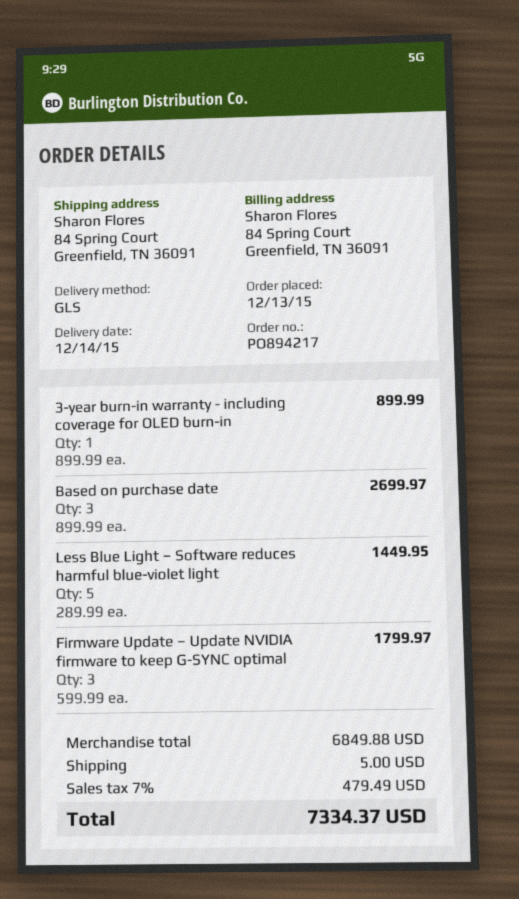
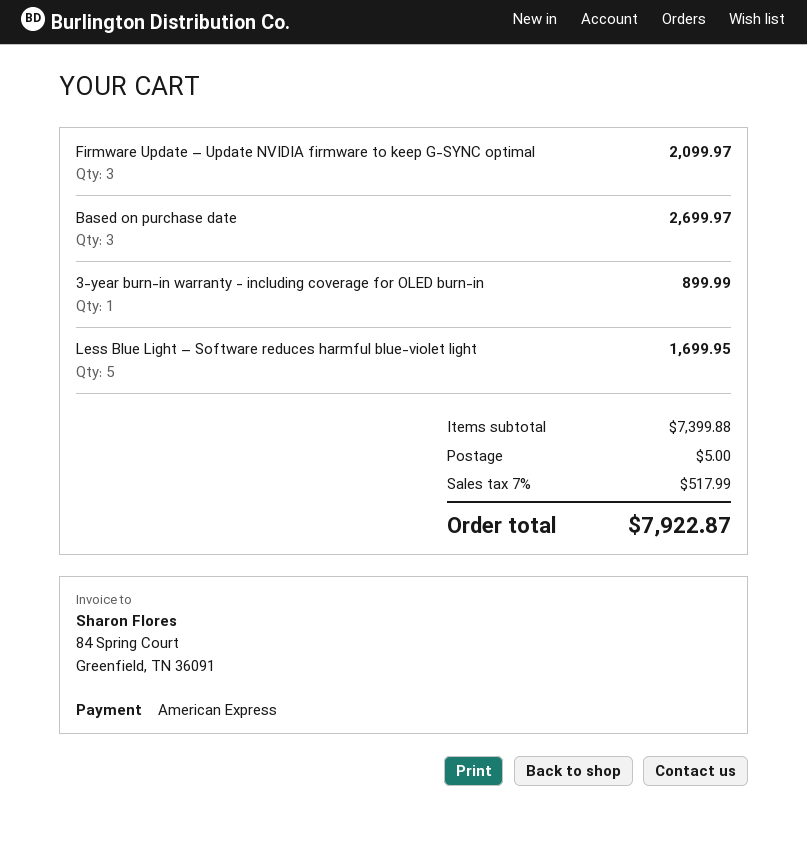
Less Blue Light – Software reduces harmful blue-violet light: 5 for 1449.95 -> 5 for 1699.95
Firmware Update – Update NVIDIA firmware to keep G-SYNC optimal: 3 for 1799.97 -> 3 for 2099.97
subtotal: 6849.88 -> 7399.88
tax: 7% = 479.49 -> 7% = 517.99
total: 7334.37 -> 7922.87

